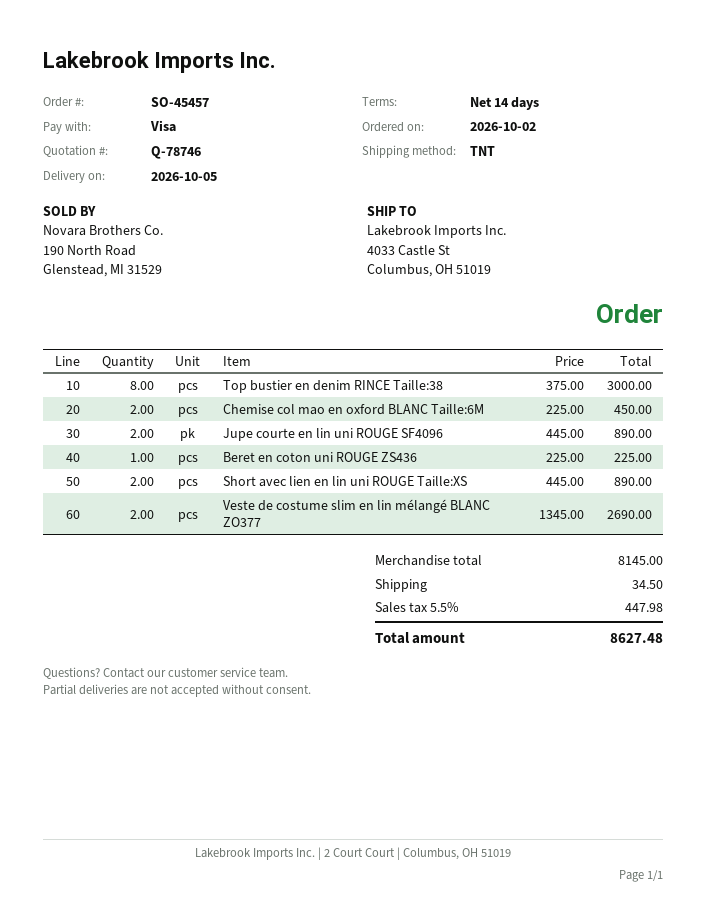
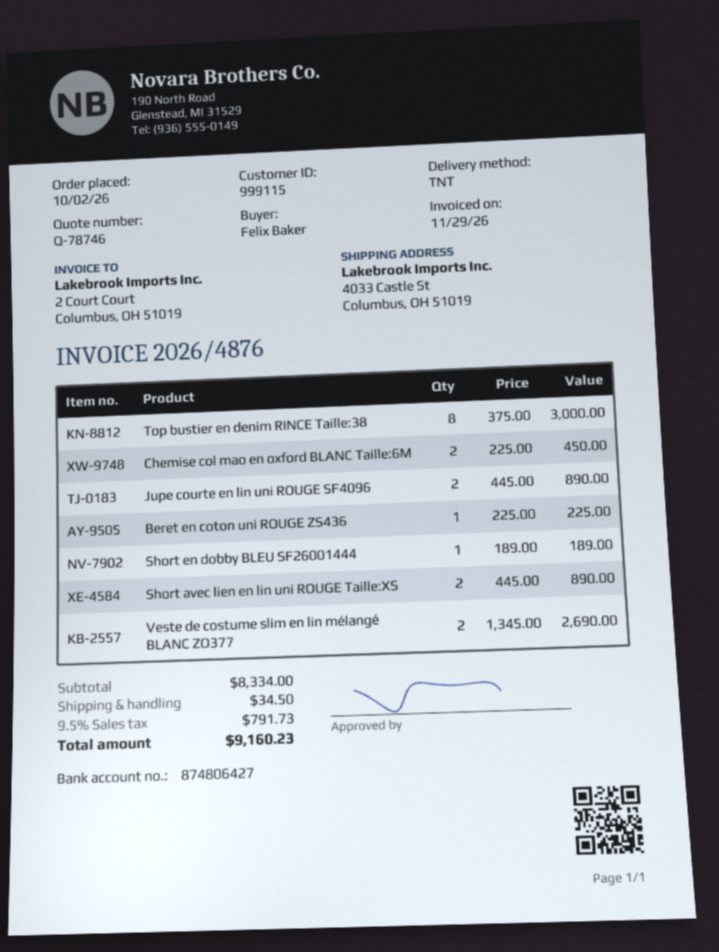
Short en dobby BLEU SF26001444: none -> 1 x 189.00 = 189.00
subtotal: 8145.00 -> 8334.00
tax: 5.5% = 447.98 -> 9.5% = 791.73
total: 8627.48 -> 9160.23

